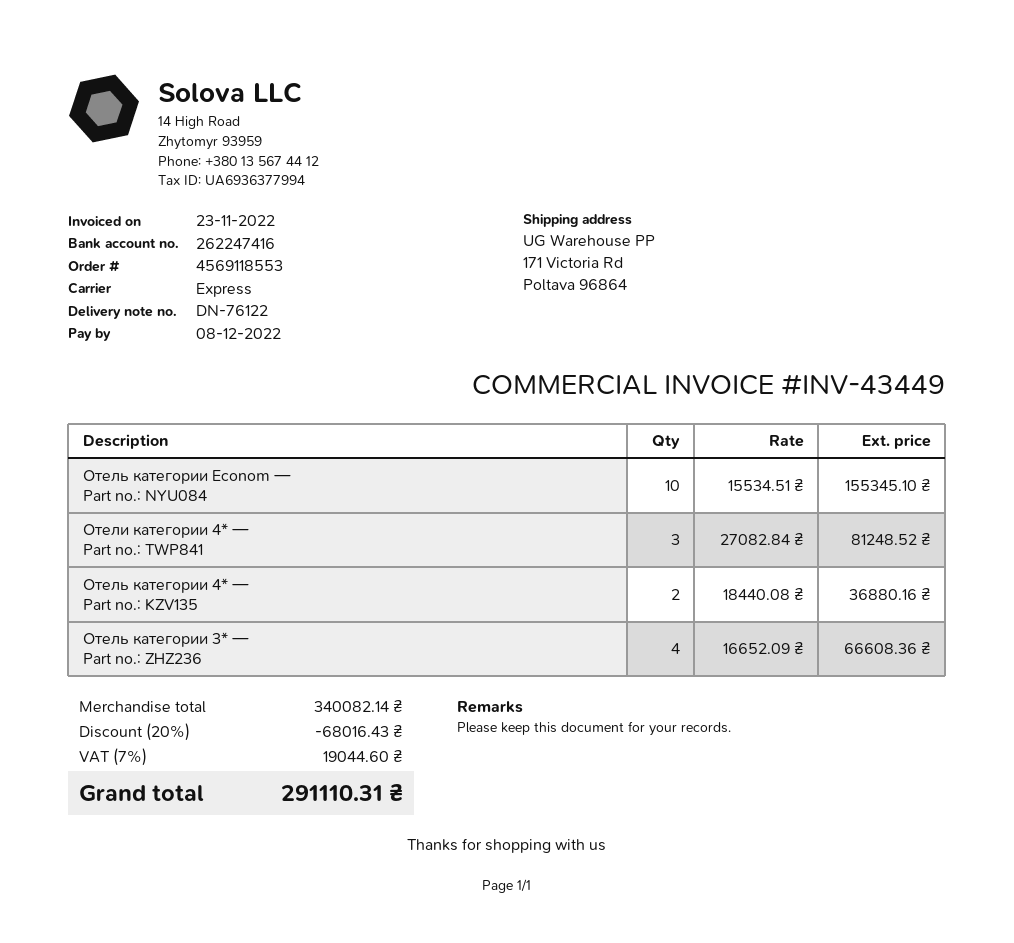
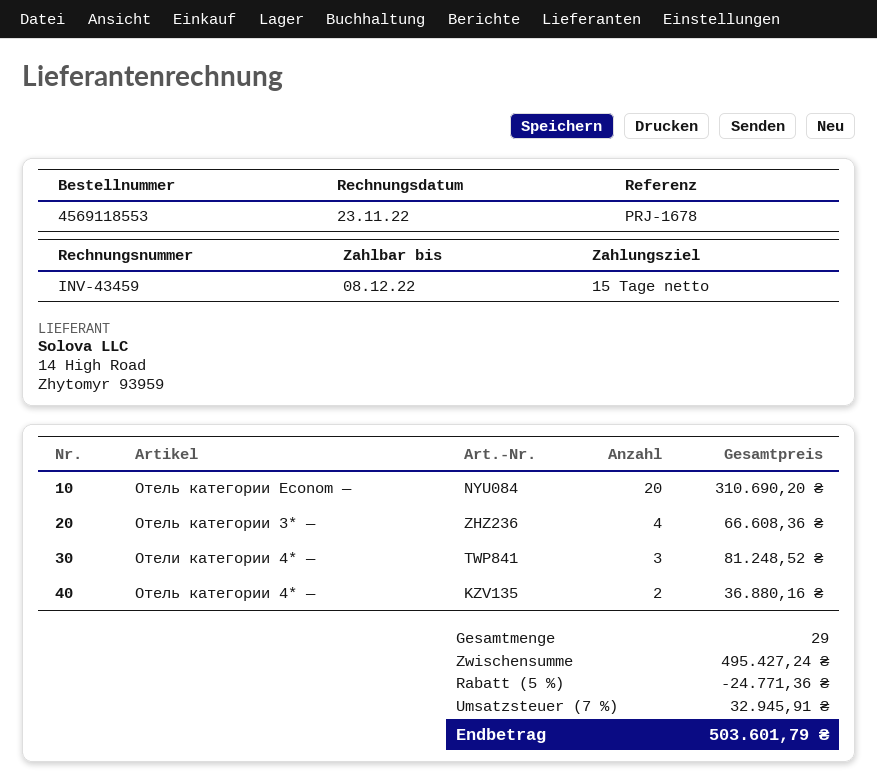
invoice number: INV-43449 -> INV-43459
Отель категории Econom —: 10 for 155345.10 -> 20 for 310690.20
subtotal: 340082.14 -> 495427.24
discount: 20% = 68016.43 -> 5% = 24771.36
tax: 7% = 19044.60 -> 7% = 32945.91
total: 291110.31 -> 503601.79

